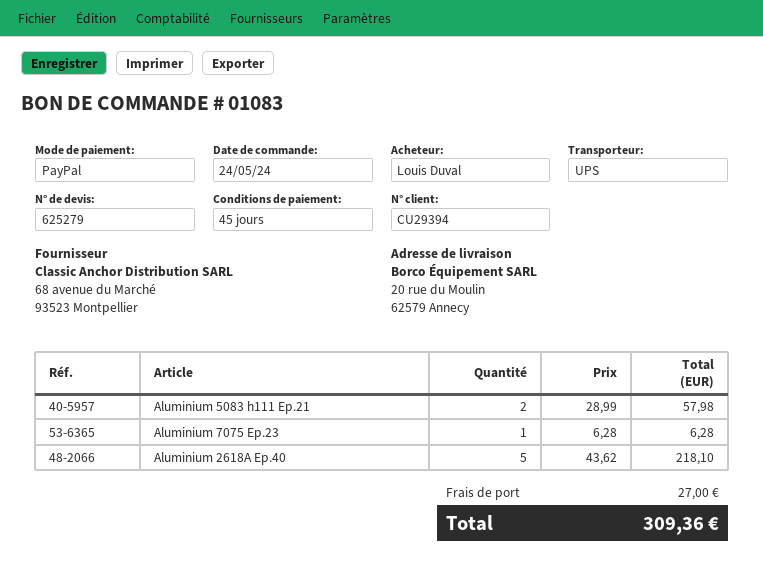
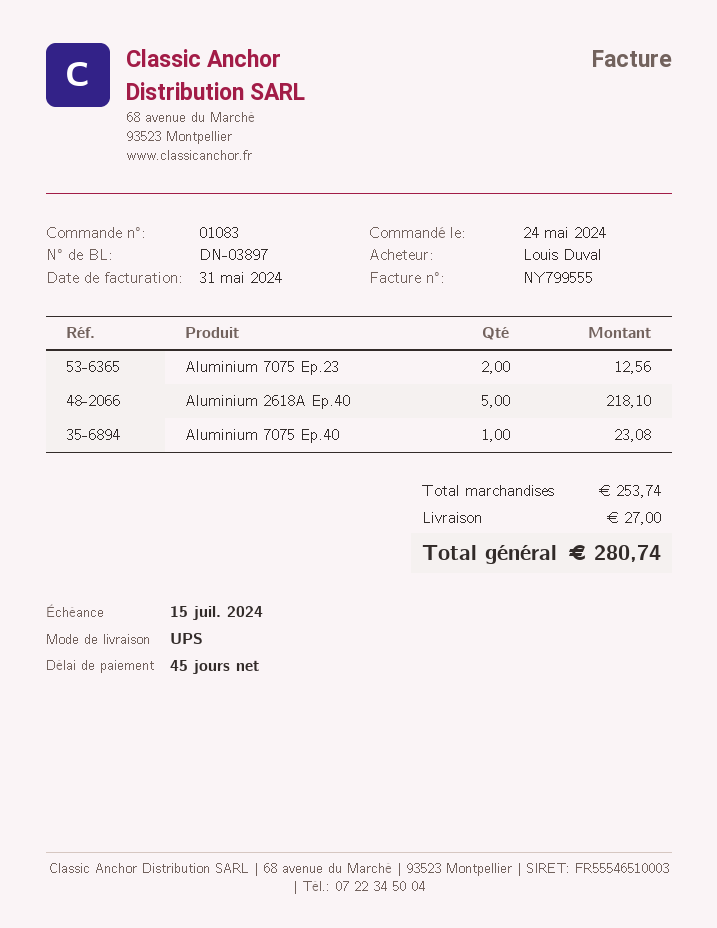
Aluminium 5083 h111 Ep.21: 2 for 57.98 -> none
Aluminium 7075 Ep.23: 1 for 6.28 -> 2 for 12.56
Aluminium 7075 Ep.40: none -> 1 for 23.08
total: 309.36 -> 280.74

